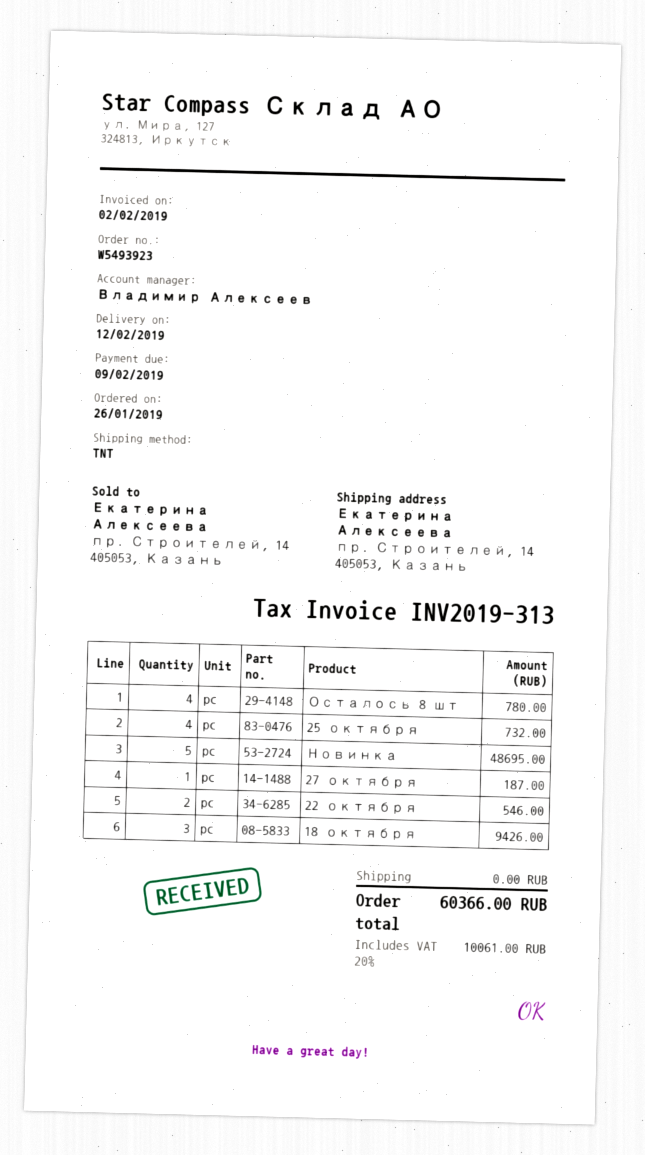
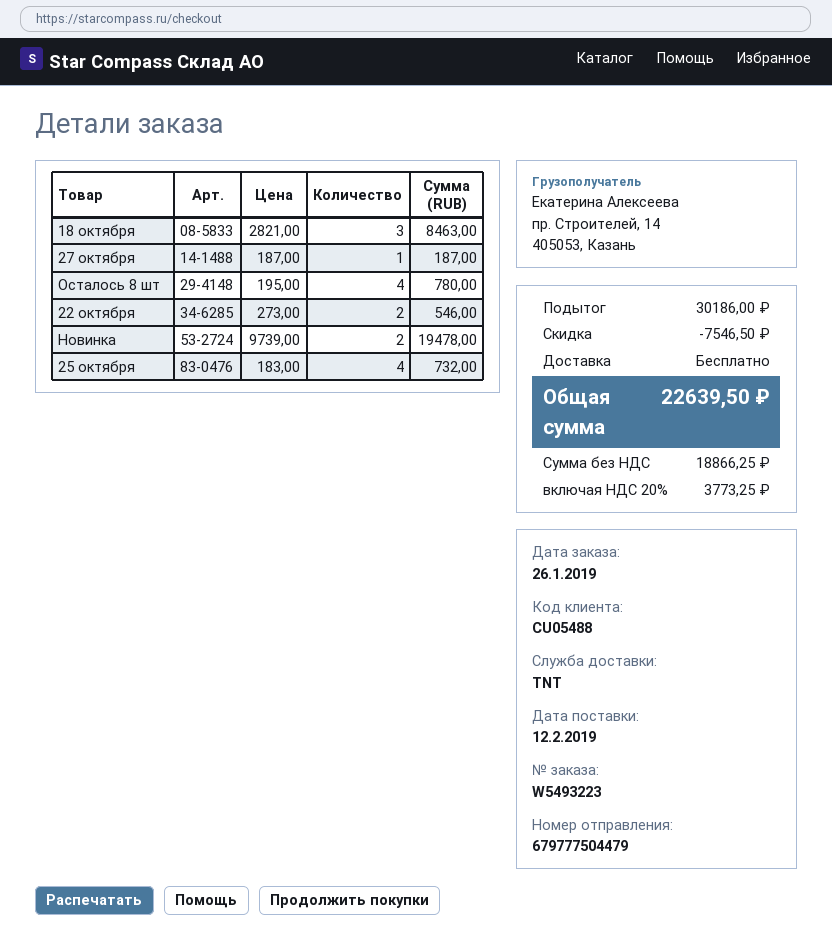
order number: W5493923 -> W5493223
Новинка: 5 for 48695.00 -> 2 for 19478.00
18 октября: 3 for 9426.00 -> 3 for 8463.00
discount: none -> 7546.50
tax: 20% = 10061.00 -> 20% = 3773.25
total: 60366.00 -> 22639.50

